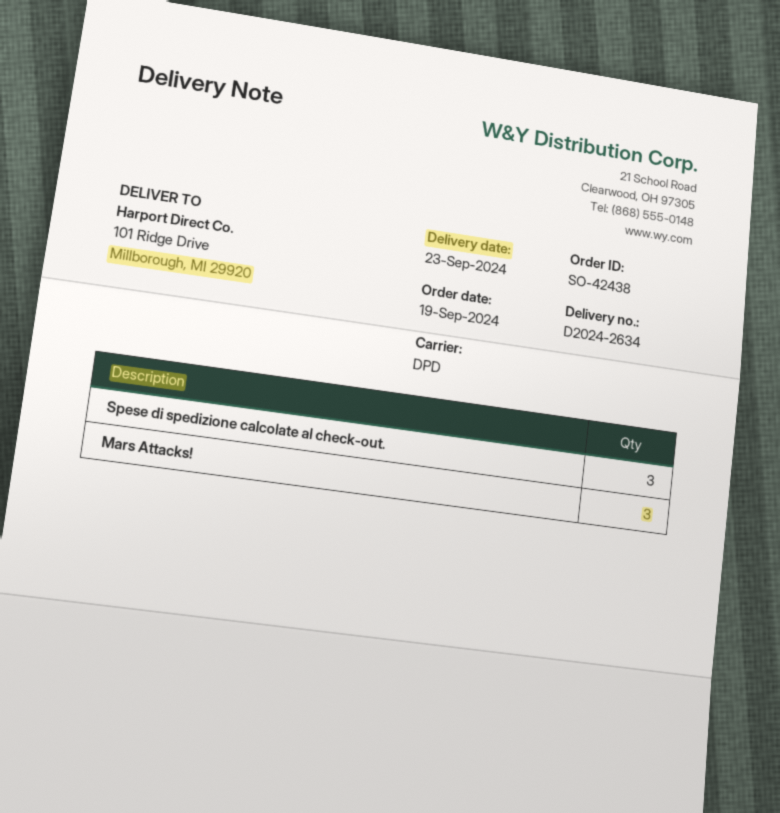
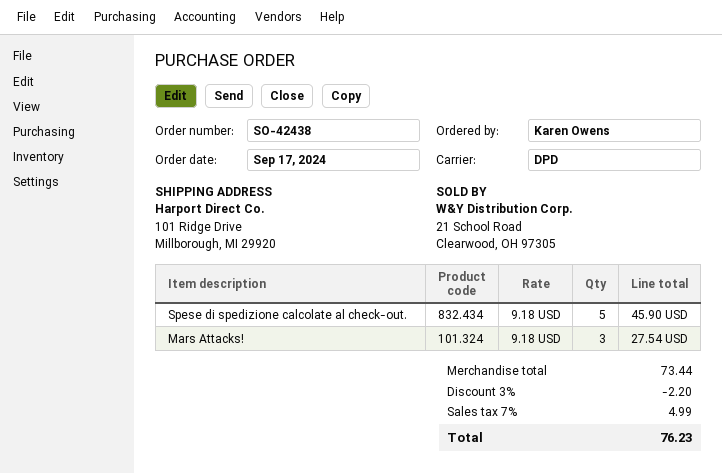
order date: 2024-09-19 -> 2024-09-17
Spese di spedizione calcolate al check-out.: 3 -> 5

